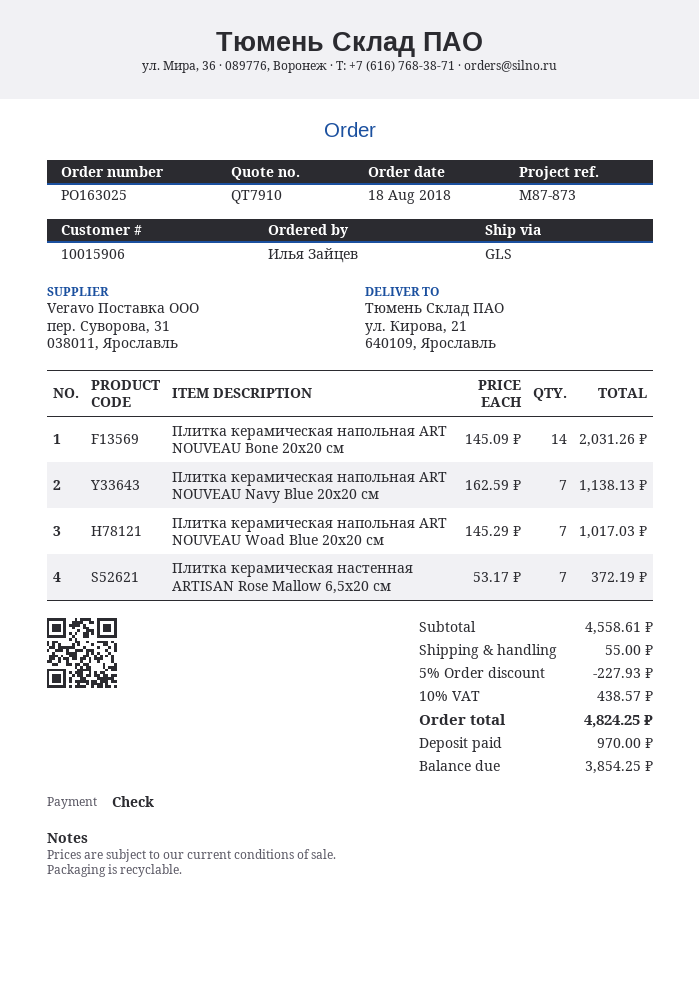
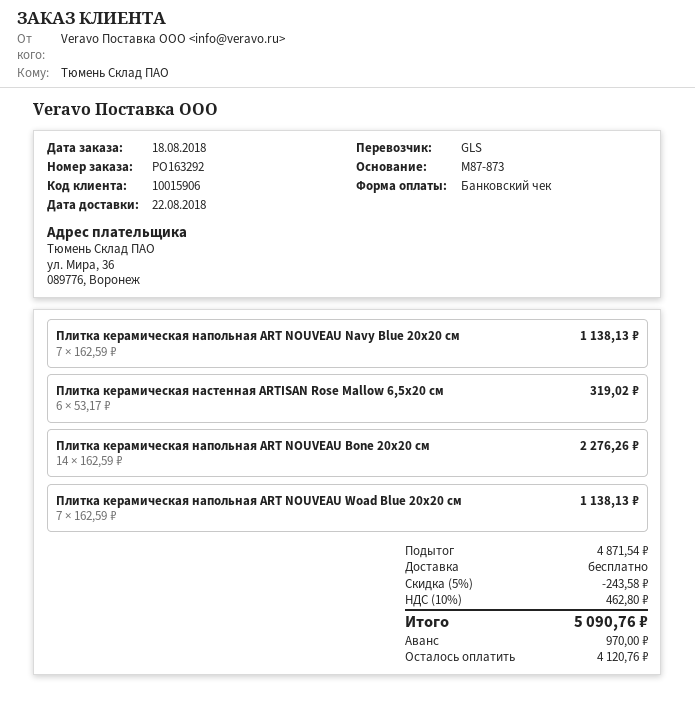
order number: PO163025 -> PO163292
Плитка керамическая напольная ART NOUVEAU Bone 20х20 см: 14 x 145.09 = 2031.26 -> 14 x 162.59 = 2276.26
Плитка керамическая напольная ART NOUVEAU Woad Blue 20х20 см: 7 x 145.29 = 1017.03 -> 7 x 162.59 = 1138.13
Плитка керамическая настенная ARTISAN Rose Mallow 6,5х20 см: 7 x 53.17 = 372.19 -> 6 x 53.17 = 319.02
subtotal: 4558.61 -> 4871.54
discount: 5% = 227.93 -> 5% = 243.58
shipping: 55.00 -> 0.00
tax: 10% = 438.57 -> 10% = 462.80
total: 4824.25 -> 5090.76
balance: 3854.25 -> 4120.76

